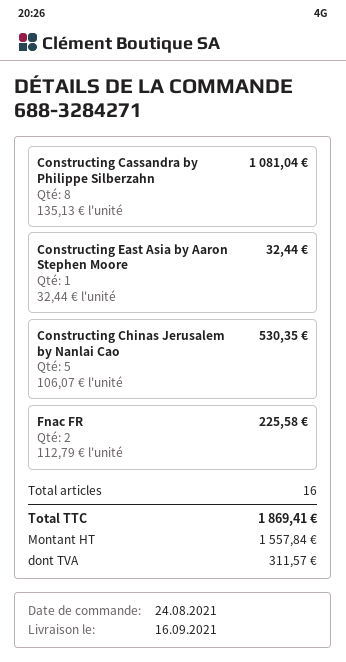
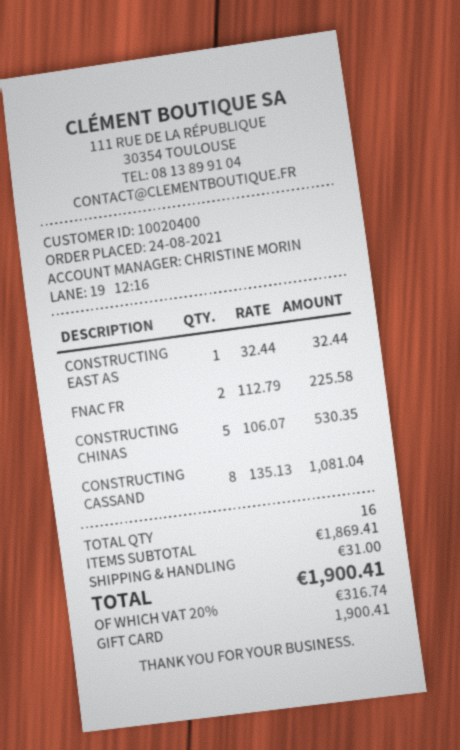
shipping: none -> 31.00
tax: 311.57 -> 316.74
total: 1869.41 -> 1900.41

